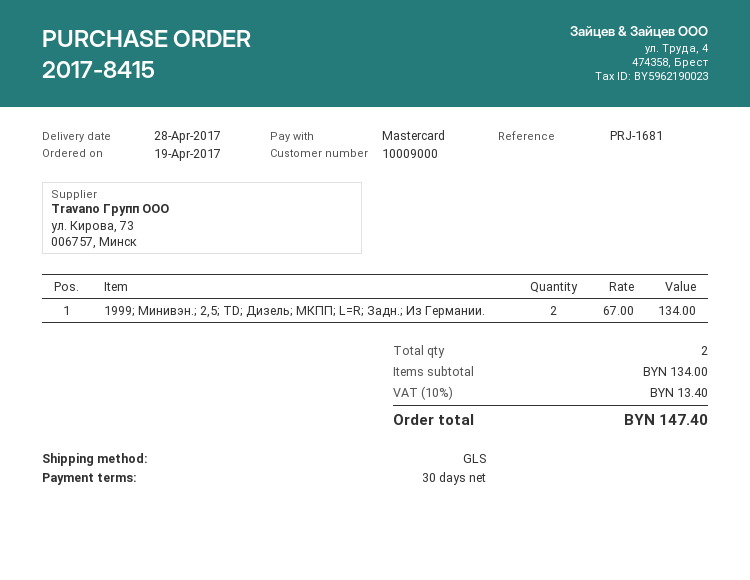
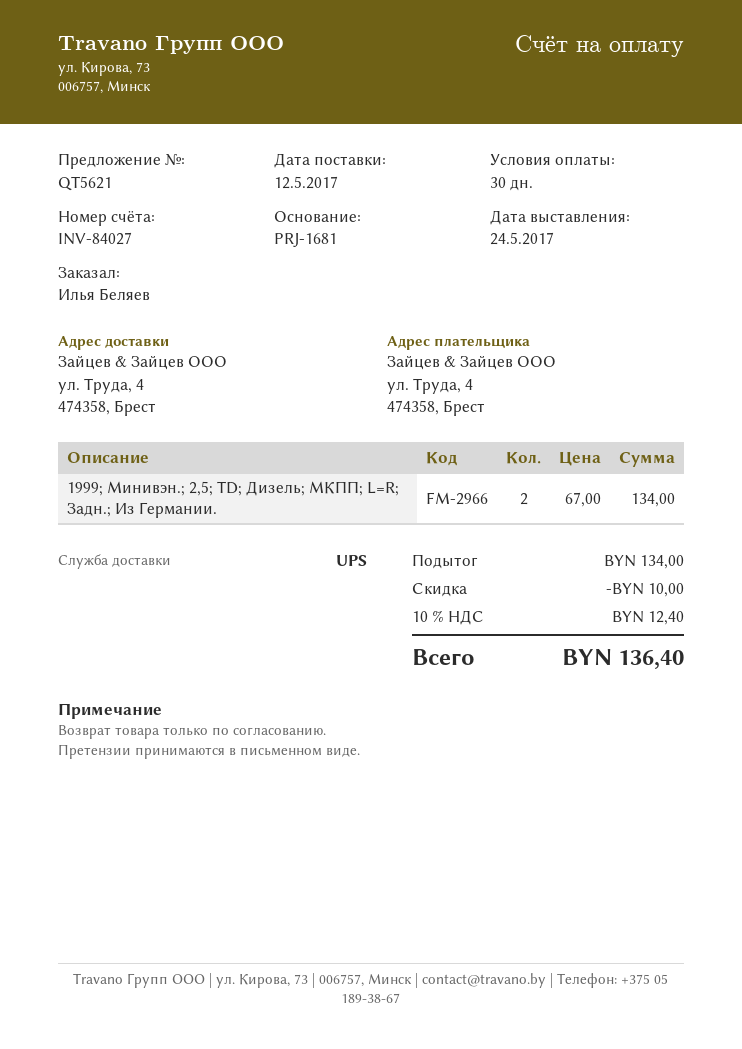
delivery date: 2017-04-28 -> 2017-05-12
shipping method: GLS -> UPS
discount: none -> 10.00
tax: 10% = 13.40 -> 10% = 12.40
total: 147.40 -> 136.40

